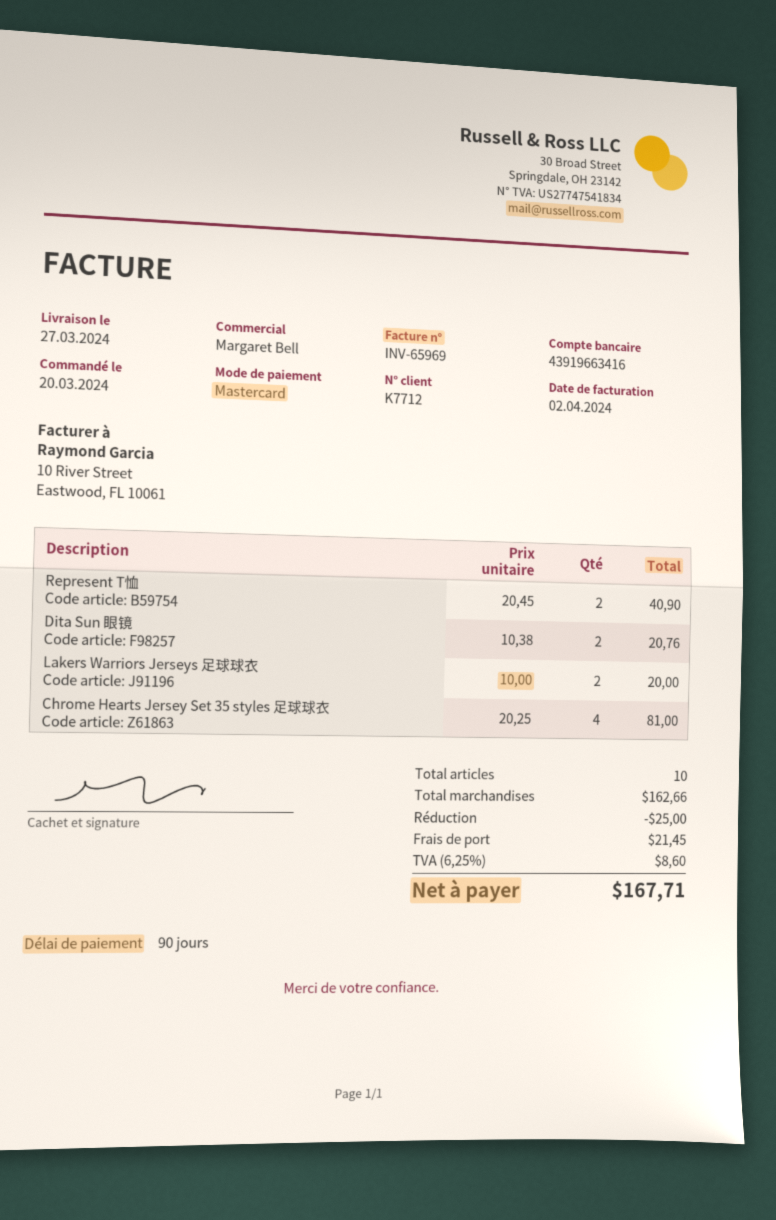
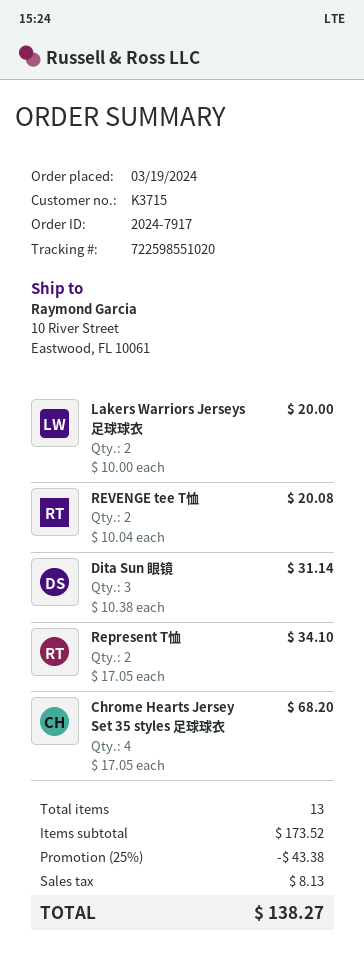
order date: 2024-03-20 -> 2024-03-19
customer number: K7712 -> K3715
Represent T恤: 2 x 20.45 = 40.90 -> 2 x 17.05 = 34.10
Dita Sun 眼镜: 2 x 10.38 = 20.76 -> 3 x 10.38 = 31.14
Chrome Hearts Jersey Set 35 styles 足球球衣: 4 x 20.25 = 81.00 -> 4 x 17.05 = 68.20
REVENGE tee T恤: none -> 2 x 10.04 = 20.08
total quantity: 10 -> 13
subtotal: 162.66 -> 173.52
discount: 25.00 -> 43.38
shipping: 21.45 -> none
tax: 8.60 -> 8.13
total: 167.71 -> 138.27

